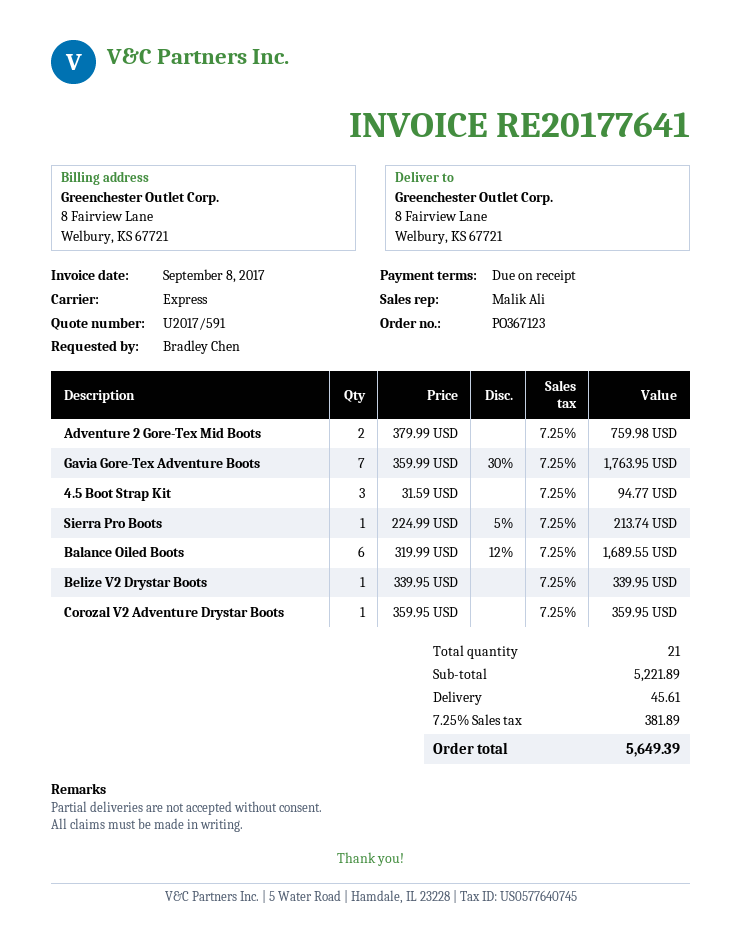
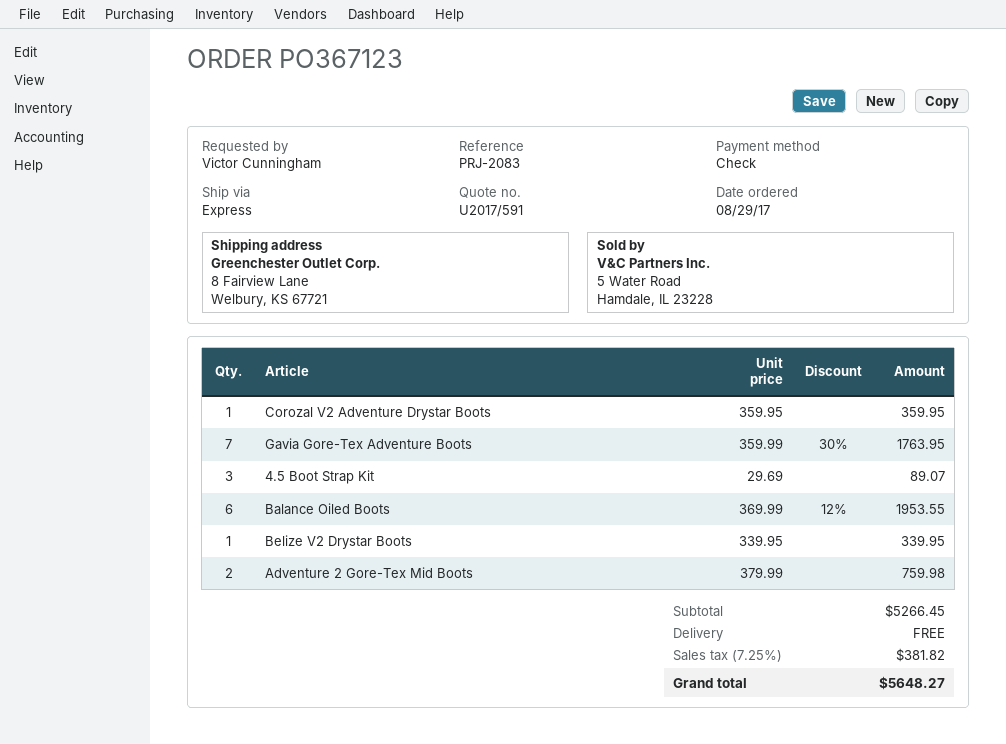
ordered by: Bradley Chen -> Victor Cunningham
4.5 Boot Strap Kit: 3 x 31.59 = 94.77 -> 3 x 29.69 = 89.07
Sierra Pro Boots: 1 x 224.99 - 5% = 213.74 -> none
Balance Oiled Boots: 6 x 319.99 - 12% = 1689.55 -> 6 x 369.99 - 12% = 1953.55
subtotal: 5221.89 -> 5266.45
shipping: 45.61 -> 0.00
tax: 7.25% = 381.89 -> 7.25% = 381.82
total: 5649.39 -> 5648.27

